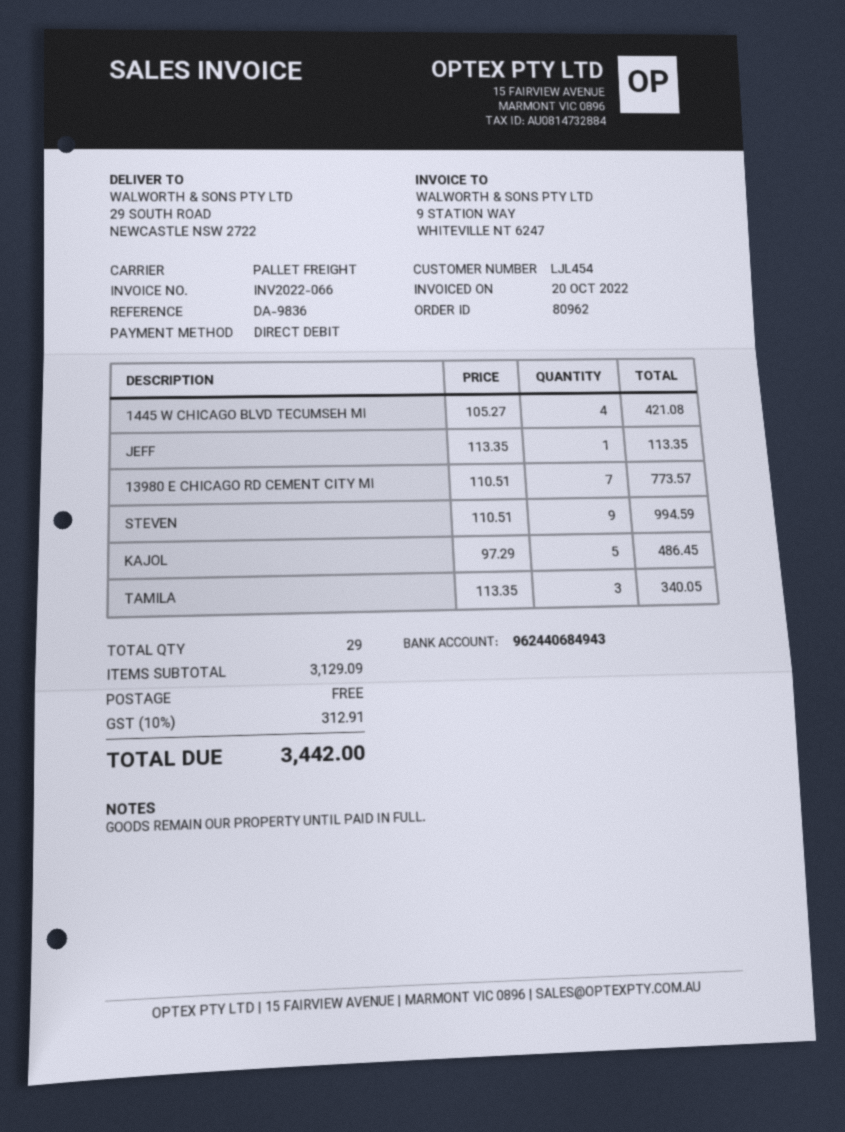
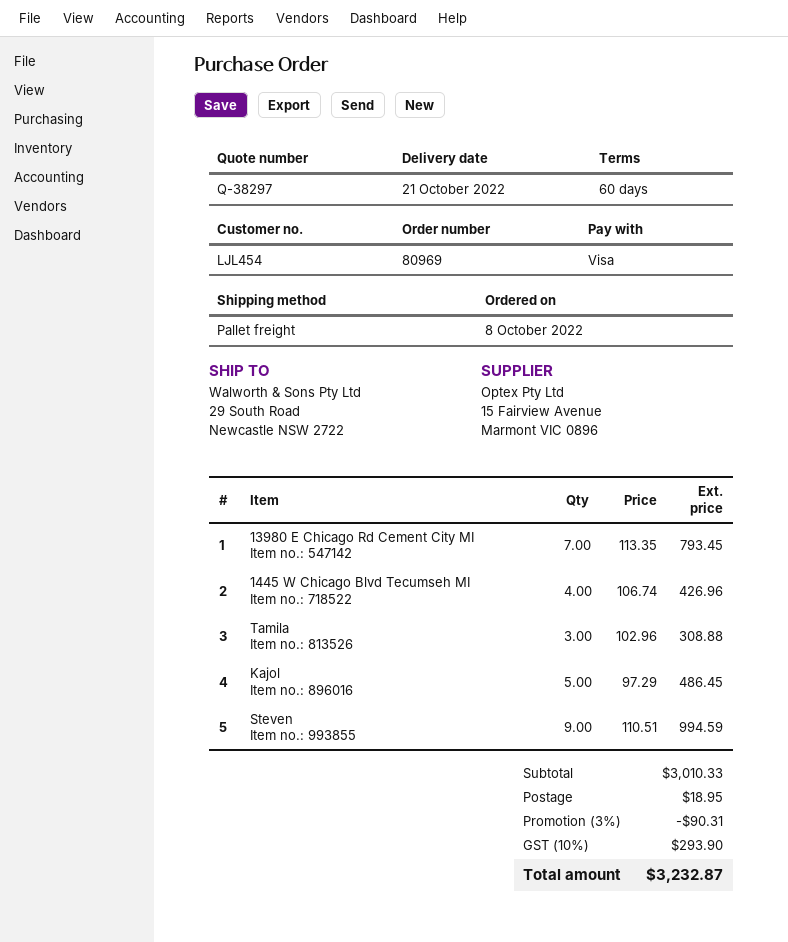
order number: 80962 -> 80969
payment method: direct debit -> Visa
1445 W CHICAGO BLVD TECUMSEH MI: 4 x 105.27 = 421.08 -> 4 x 106.74 = 426.96
JEFF: 1 x 113.35 = 113.35 -> none
13980 E CHICAGO RD CEMENT CITY MI: 7 x 110.51 = 773.57 -> 7 x 113.35 = 793.45
TAMILA: 3 x 113.35 = 340.05 -> 3 x 102.96 = 308.88
subtotal: 3129.09 -> 3010.33
discount: none -> 3% = 90.31
shipping: 0.00 -> 18.95
tax: 10% = 312.91 -> 10% = 293.90
total: 3442.00 -> 3232.87

